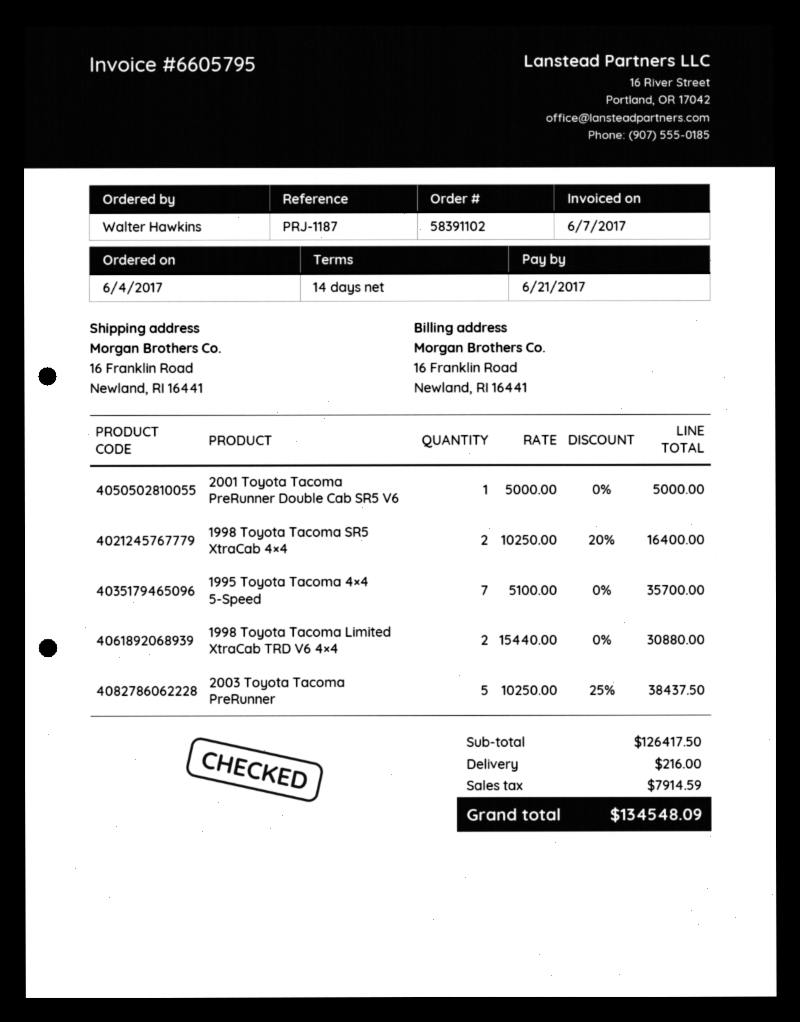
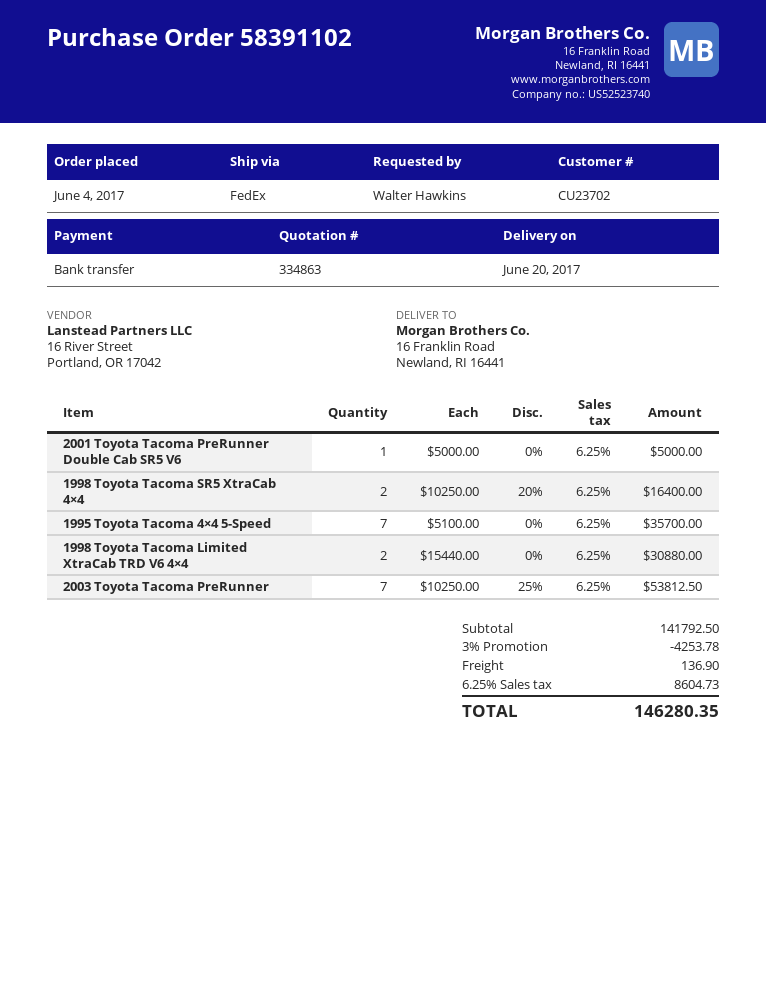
2003 Toyota Tacoma PreRunner: 5 x 10250.00 - 25% = 38437.50 -> 7 x 10250.00 - 25% = 53812.50
subtotal: 126417.50 -> 141792.50
discount: none -> 3% = 4253.78
shipping: 216.00 -> 136.90
tax: 7914.59 -> 8604.73
total: 134548.09 -> 146280.35

